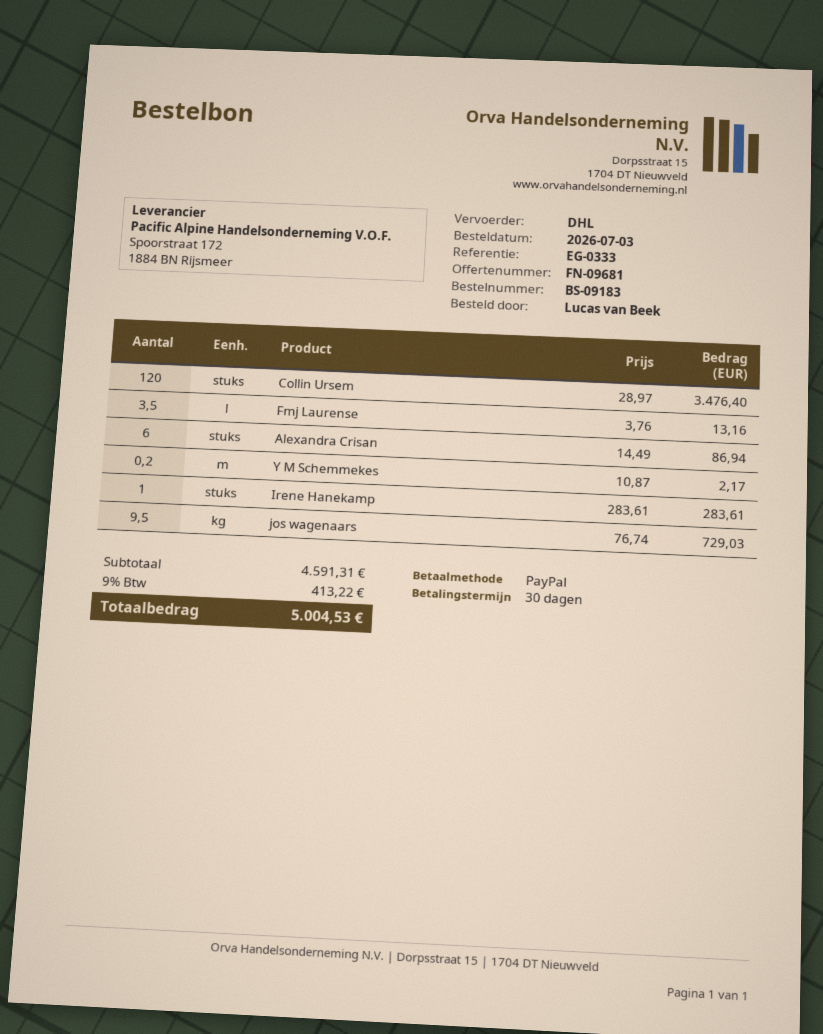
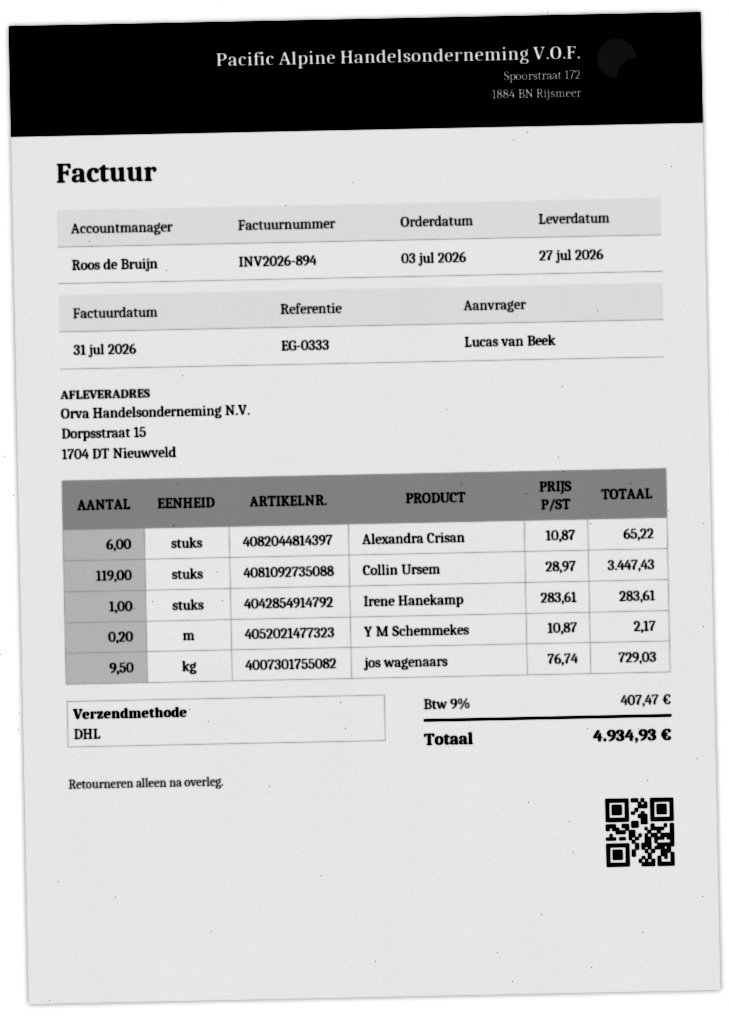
Collin Ursem: 120 x 28.97 = 3476.40 -> 119 x 28.97 = 3447.43
Fmj Laurense: 3.5 x 3.76 = 13.16 -> none
Alexandra Crisan: 6 x 14.49 = 86.94 -> 6 x 10.87 = 65.22
tax: 9% = 413.22 -> 9% = 407.47
total: 5004.53 -> 4934.93

